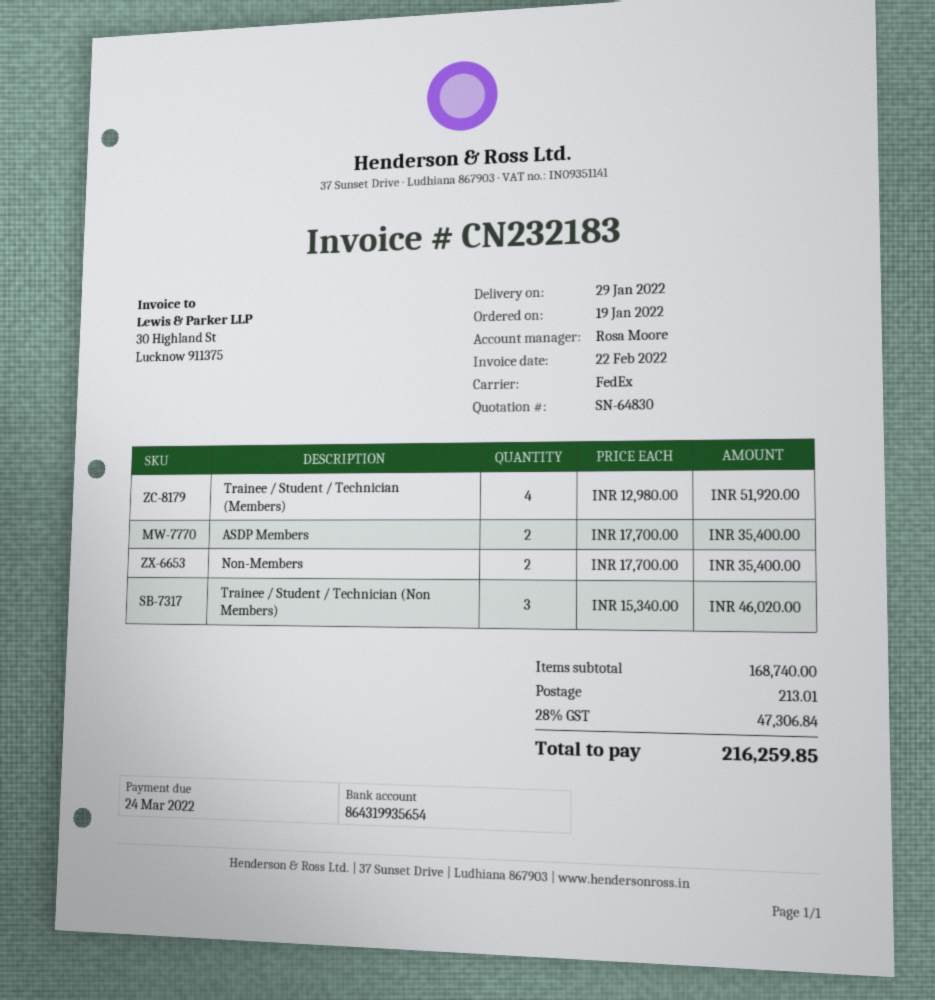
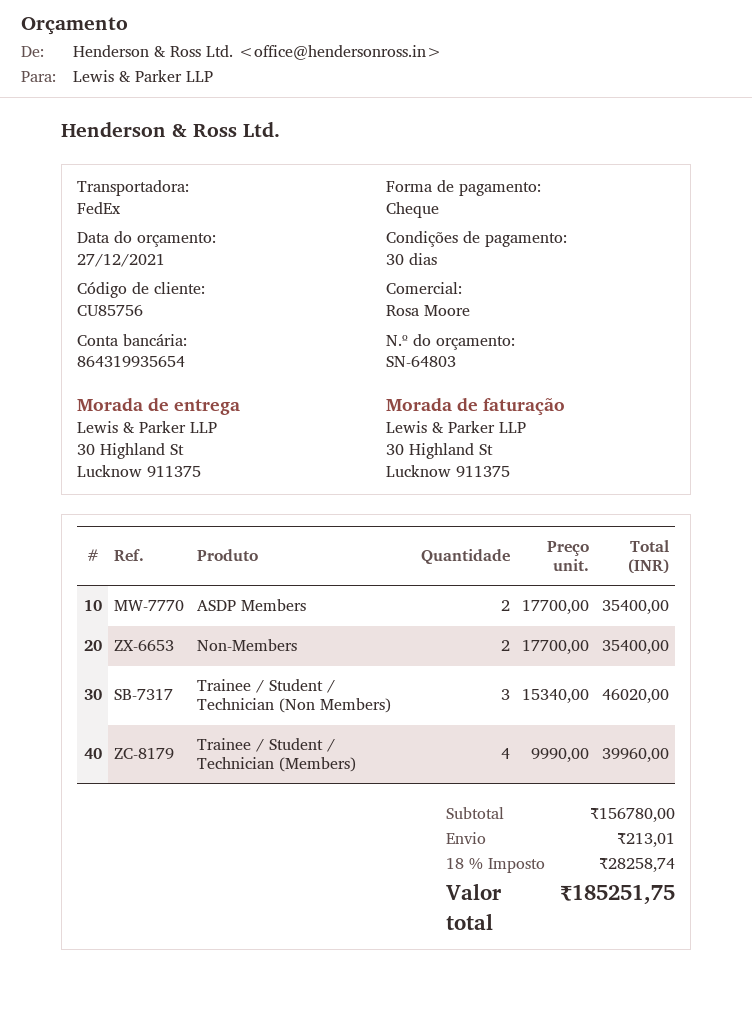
quote number: SN-64830 -> SN-64803
Trainee / Student / Technician (Members): 4 x 12980.00 = 51920.00 -> 4 x 9990.00 = 39960.00
subtotal: 168740.00 -> 156780.00
tax: 28% = 47306.84 -> 18% = 28258.74
total: 216259.85 -> 185251.75

